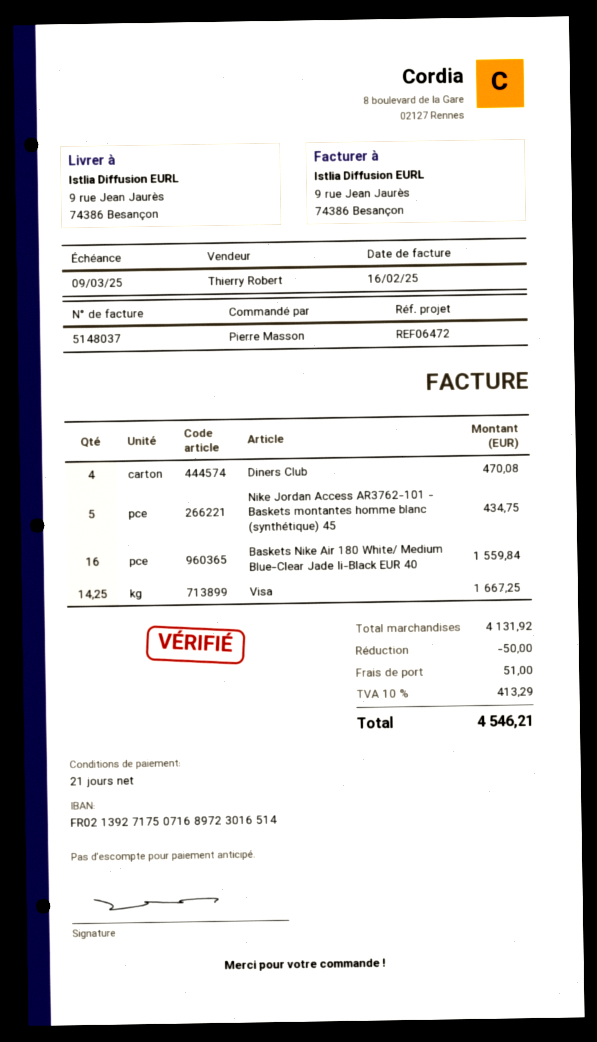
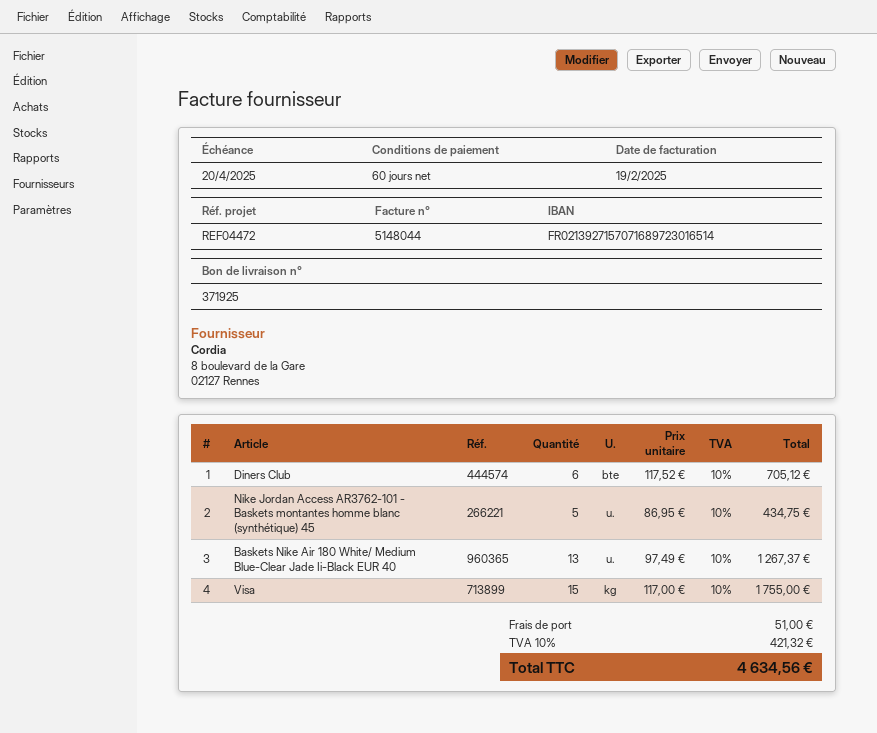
invoice number: 5148037 -> 5148044
invoice date: 2025-02-16 -> 2025-02-19
payment terms: 21 days -> 60 days
due date: 2025-03-09 -> 2025-04-20
reference: REF06472 -> REF04472
bank account: FR0213927175071689723016514 -> FR0213927157071689723016514
Diners Club: 4 for 470.08 -> 6 for 705.12
Baskets Nike Air 180 White/ Medium Blue-Clear Jade Ii-Black EUR 40: 16 for 1559.84 -> 13 for 1267.37
Visa: 14.25 for 1667.25 -> 15 for 1755.00
discount: 50.00 -> none
tax: 10% = 413.29 -> 10% = 421.32
total: 4546.21 -> 4634.56

